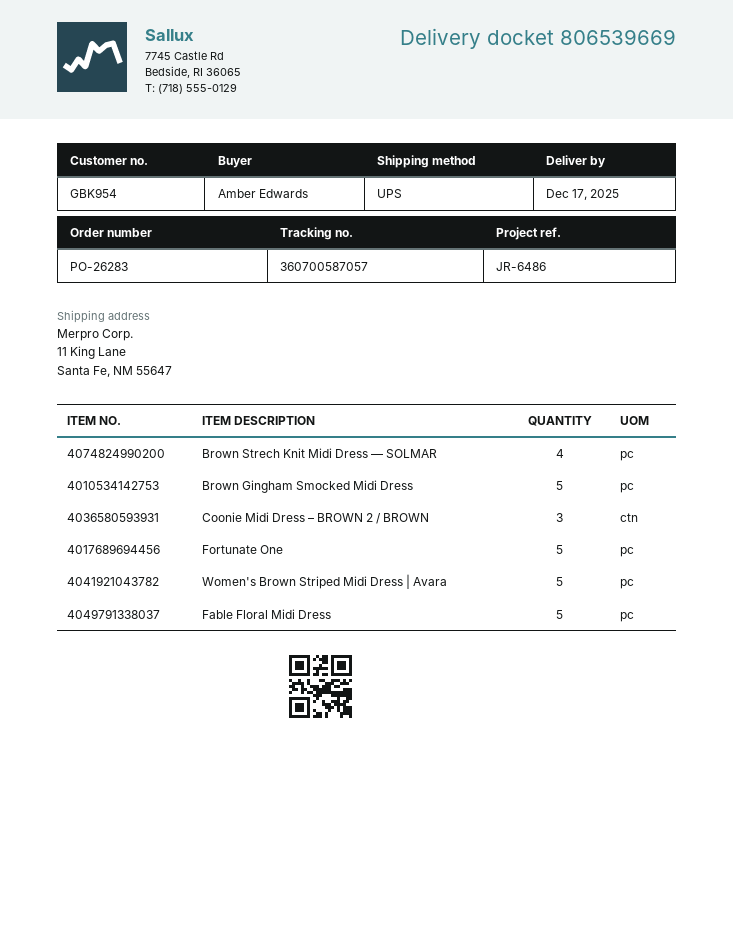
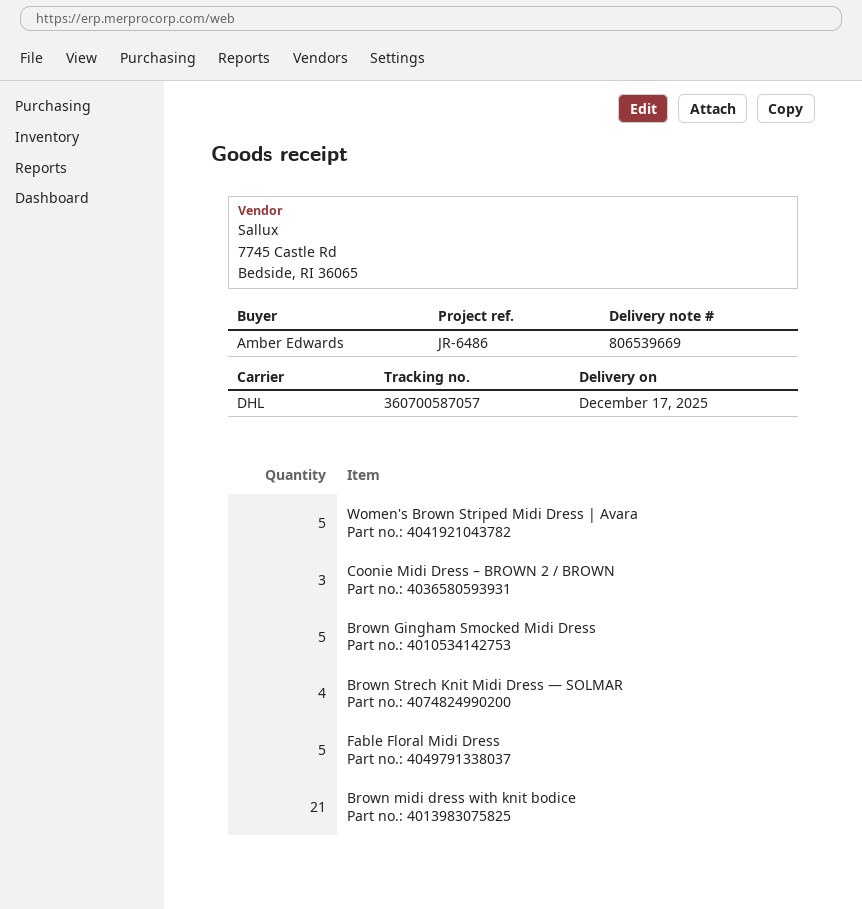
shipping method: UPS -> DHL
Fortunate One: 5 -> none
Brown midi dress with knit bodice: none -> 21

